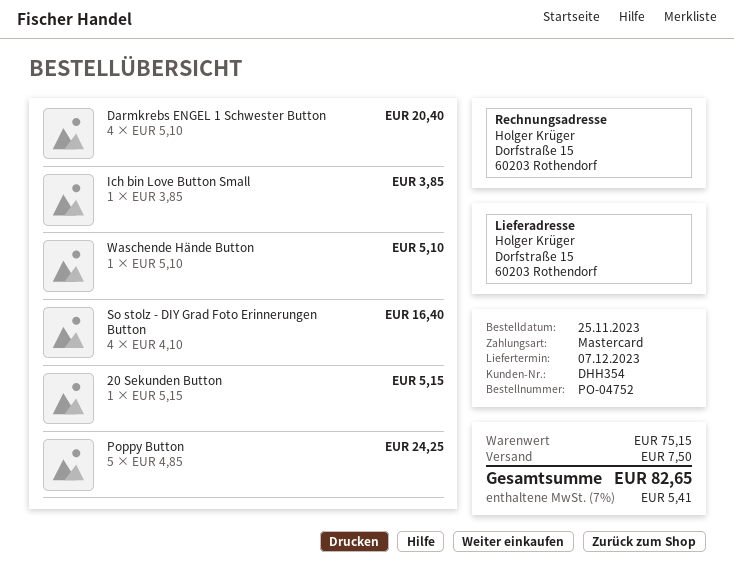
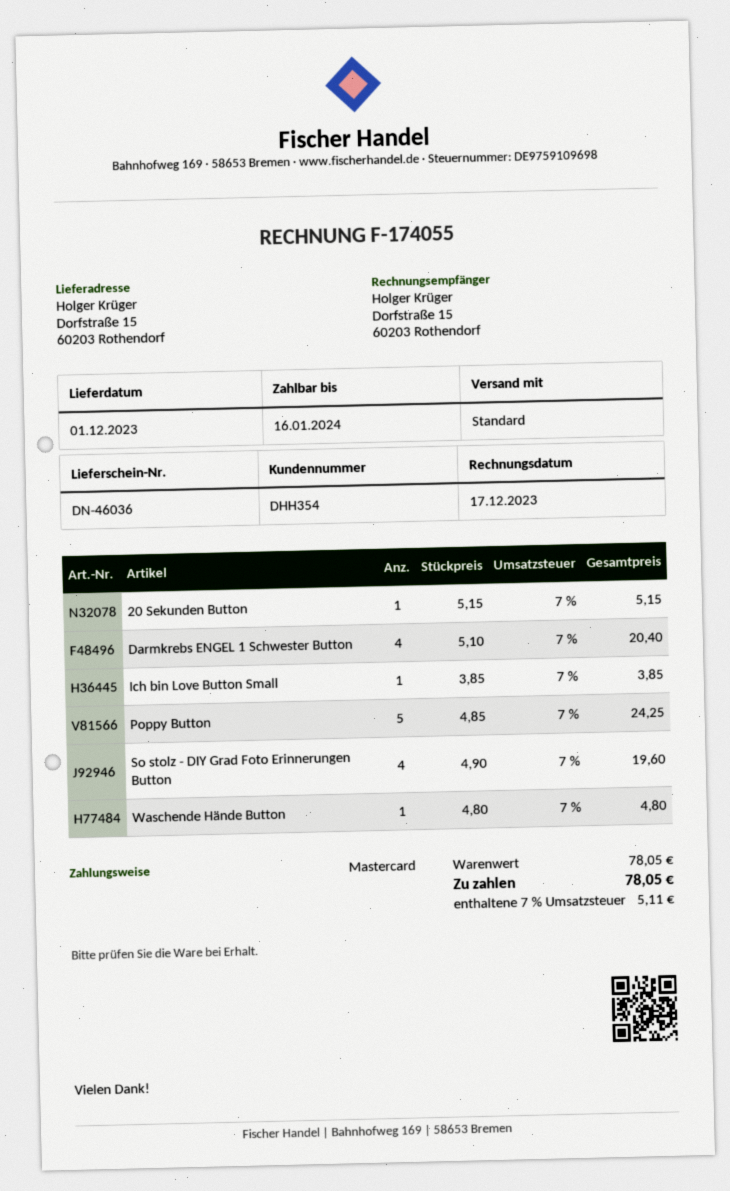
delivery date: 2023-12-07 -> 2023-12-01
Waschende Hände Button: 1 x 5.10 = 5.10 -> 1 x 4.80 = 4.80
So stolz - DIY Grad Foto Erinnerungen Button: 4 x 4.10 = 16.40 -> 4 x 4.90 = 19.60
subtotal: 75.15 -> 78.05
shipping: 7.50 -> none
tax: 7% = 5.41 -> 7% = 5.11
total: 82.65 -> 78.05

